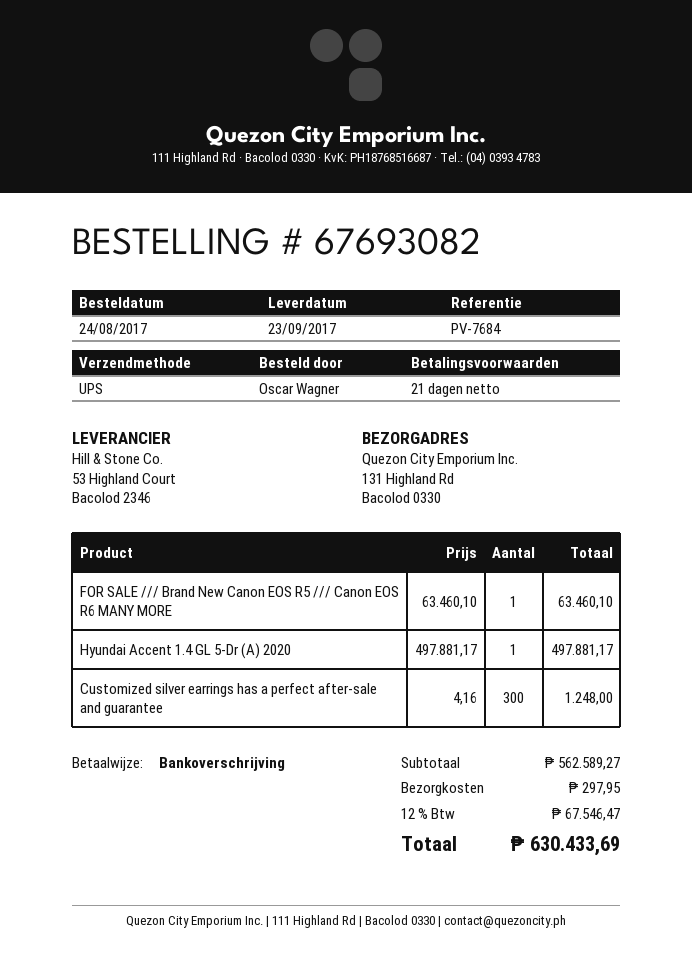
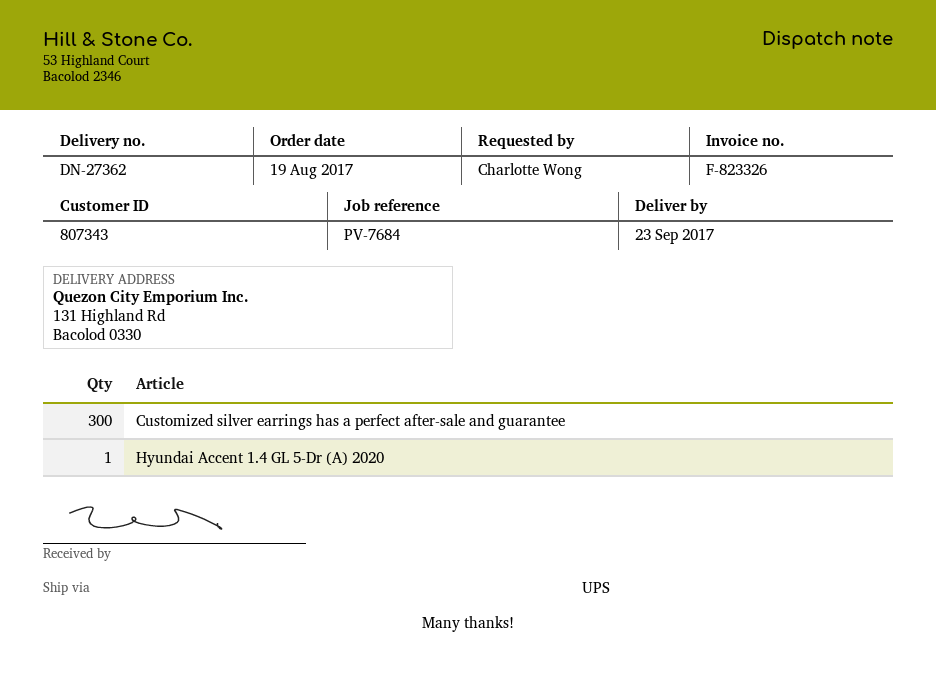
order date: 2017-08-24 -> 2017-08-19
ordered by: Oscar Wagner -> Charlotte Wong
FOR SALE /// Brand New Canon EOS R5 /// Canon EOS R6 MANY MORE: 1 -> none

